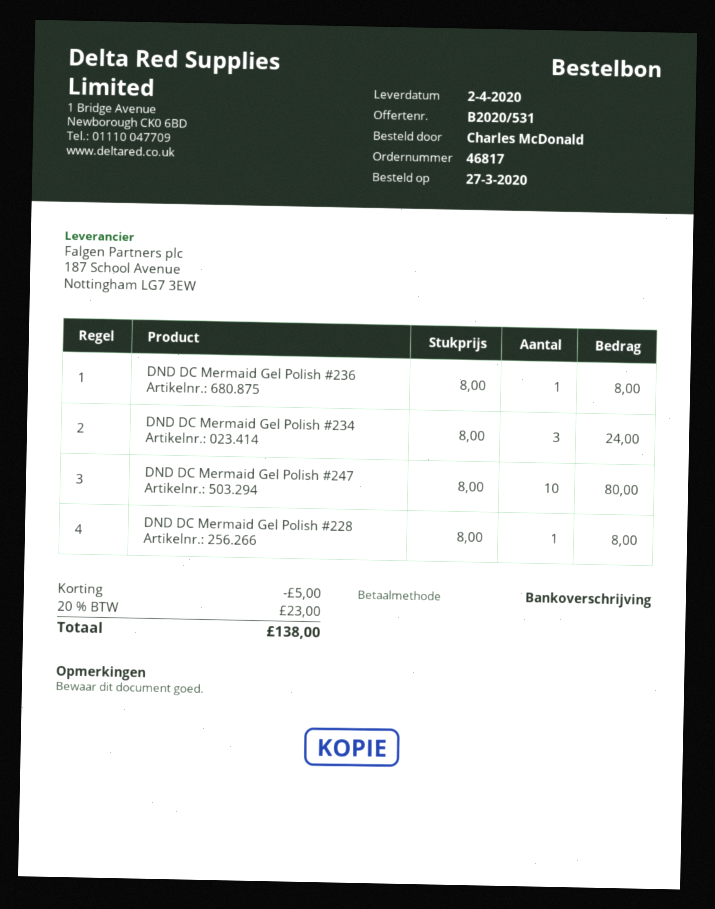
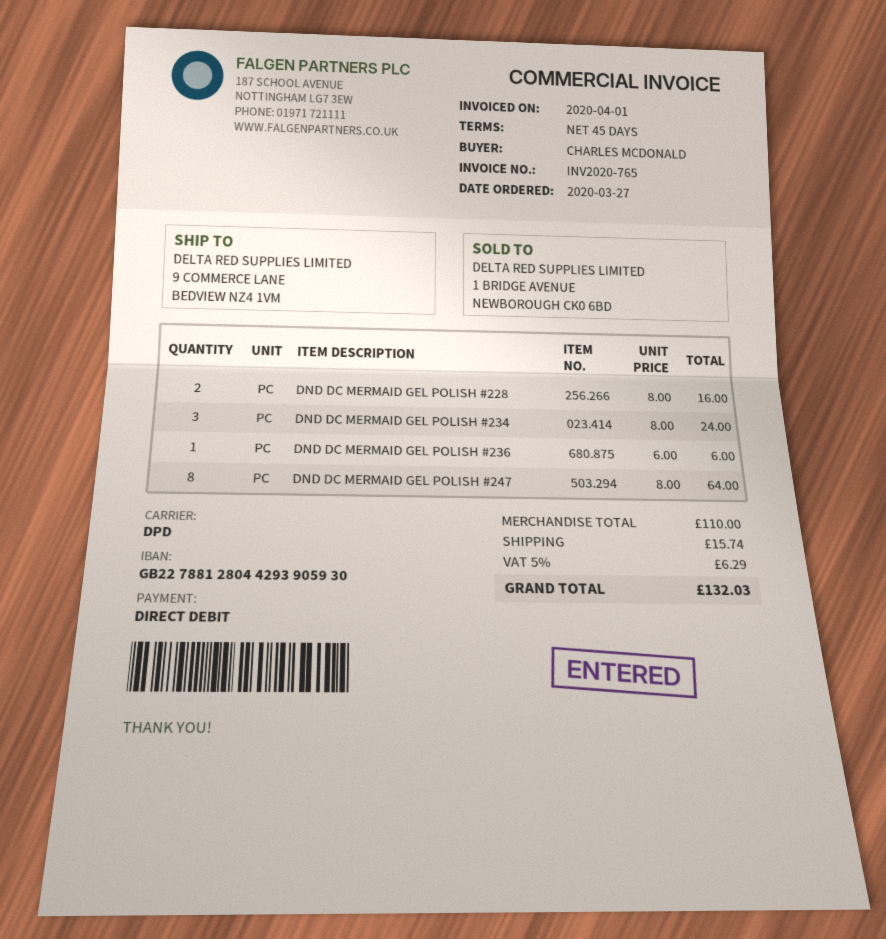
payment method: bank transfer -> direct debit
DND DC Mermaid Gel Polish #236: 1 x 8.00 = 8.00 -> 1 x 6.00 = 6.00
DND DC Mermaid Gel Polish #247: 10 x 8.00 = 80.00 -> 8 x 8.00 = 64.00
DND DC Mermaid Gel Polish #228: 1 x 8.00 = 8.00 -> 2 x 8.00 = 16.00
discount: 5.00 -> none
shipping: none -> 15.74
tax: 20% = 23.00 -> 5% = 6.29
total: 138.00 -> 132.03

